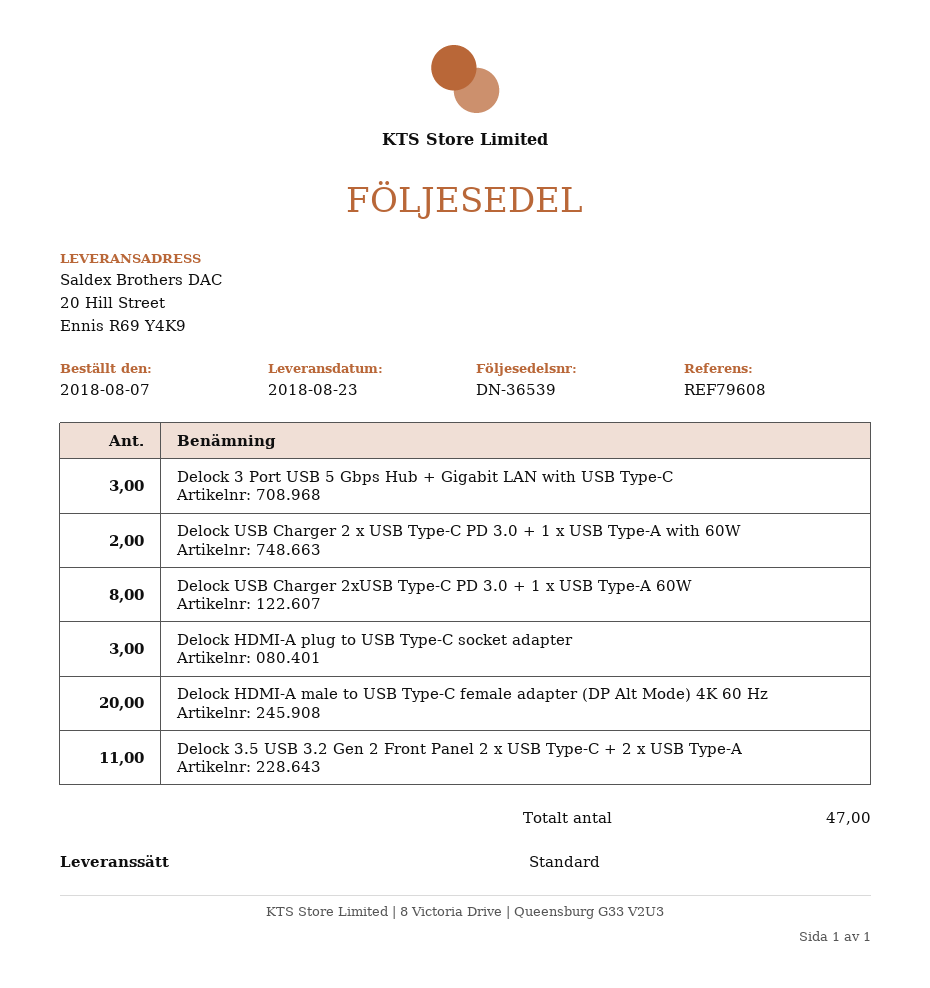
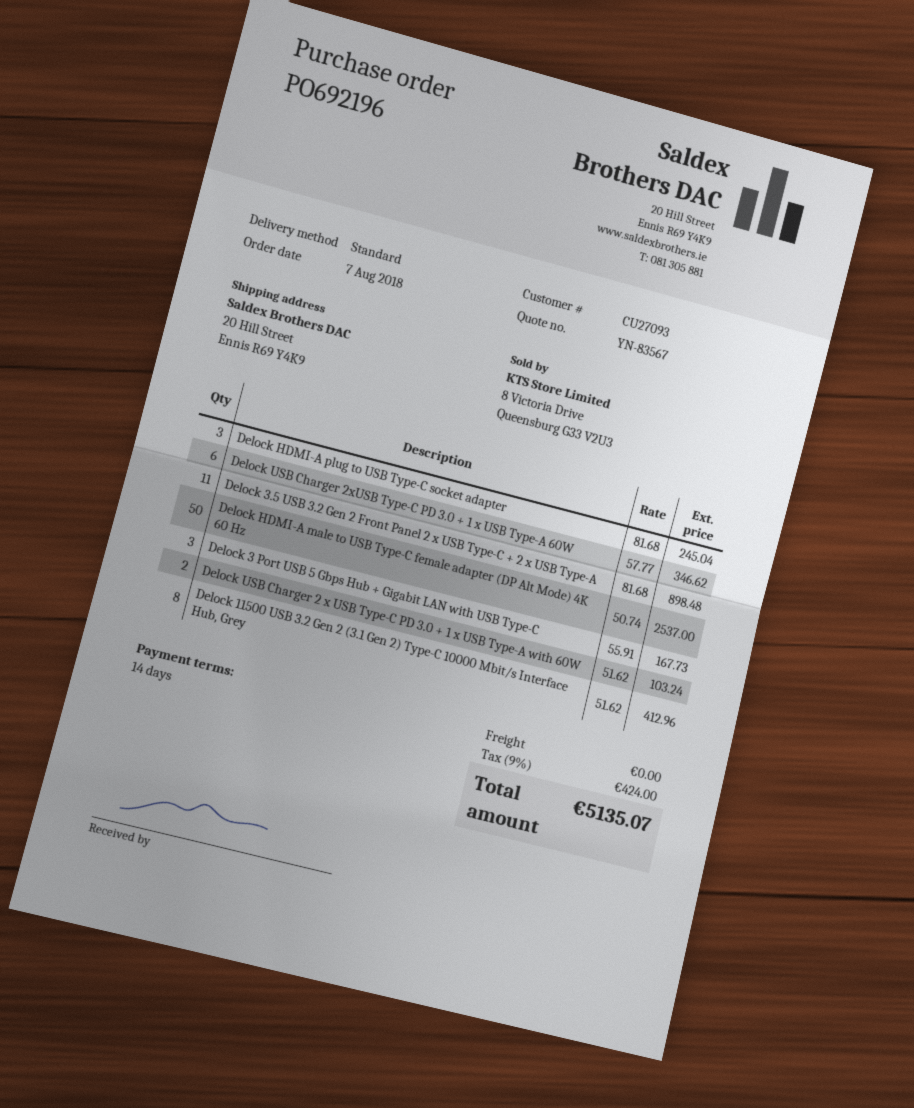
Delock USB Charger 2xUSB Type-C PD 3.0 + 1 x USB Type-A 60W: 8 -> 6
Delock HDMI-A male to USB Type-C female adapter (DP Alt Mode) 4K 60 Hz: 20 -> 50
Delock 11500 USB 3.2 Gen 2 (3.1 Gen 2) Type-C 10000 Mbit/s Interface Hub, Grey: none -> 8

